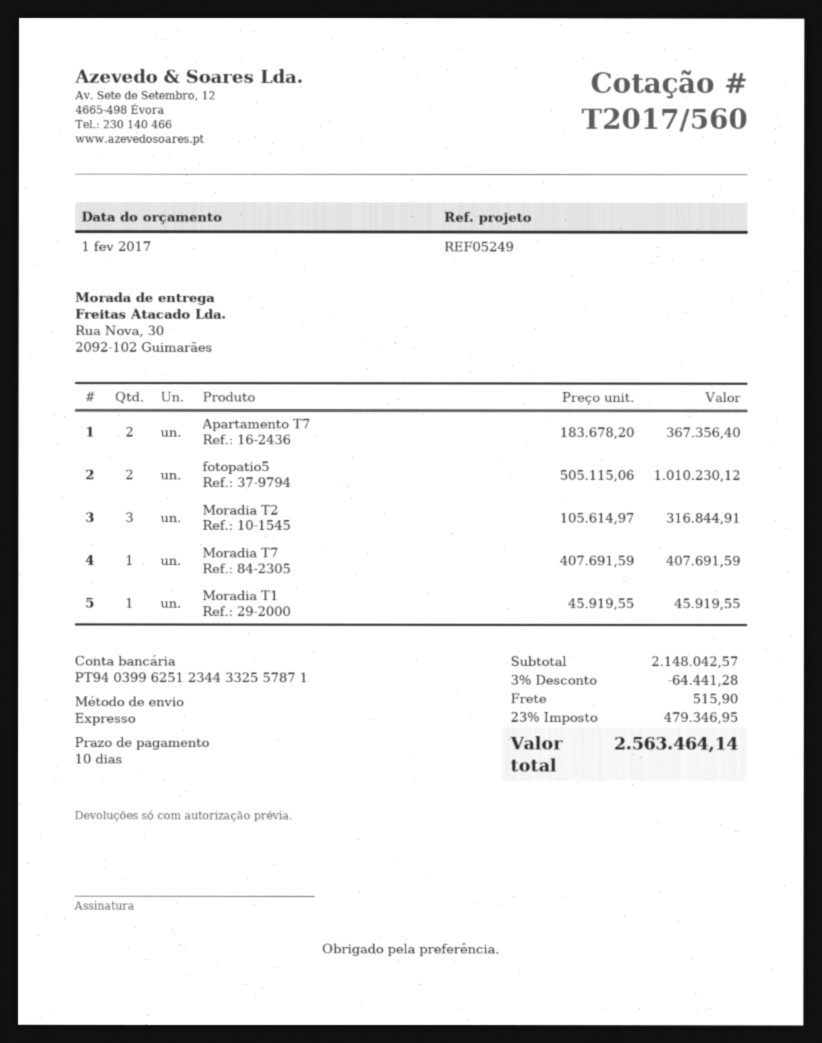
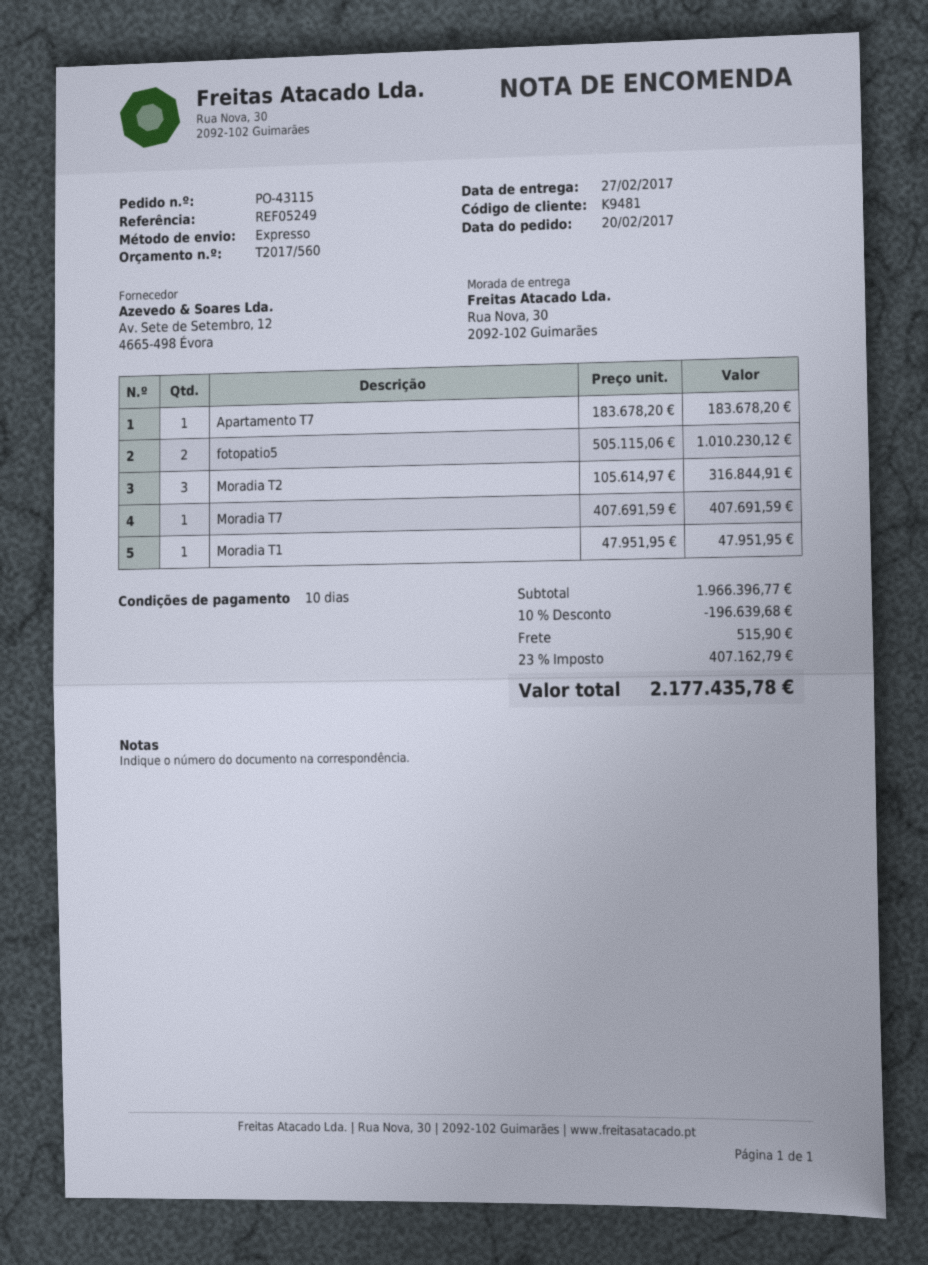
Apartamento T7: 2 x 183678.20 = 367356.40 -> 1 x 183678.20 = 183678.20
Moradia T1: 1 x 45919.55 = 45919.55 -> 1 x 47951.95 = 47951.95
subtotal: 2148042.57 -> 1966396.77
discount: 3% = 64441.28 -> 10% = 196639.68
tax: 23% = 479346.95 -> 23% = 407162.79
total: 2563464.14 -> 2177435.78

